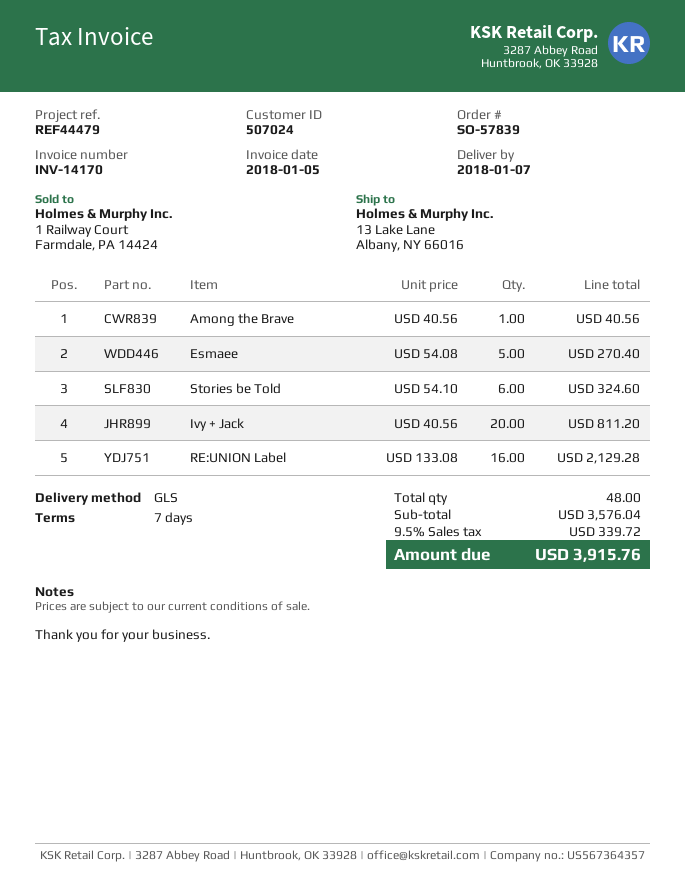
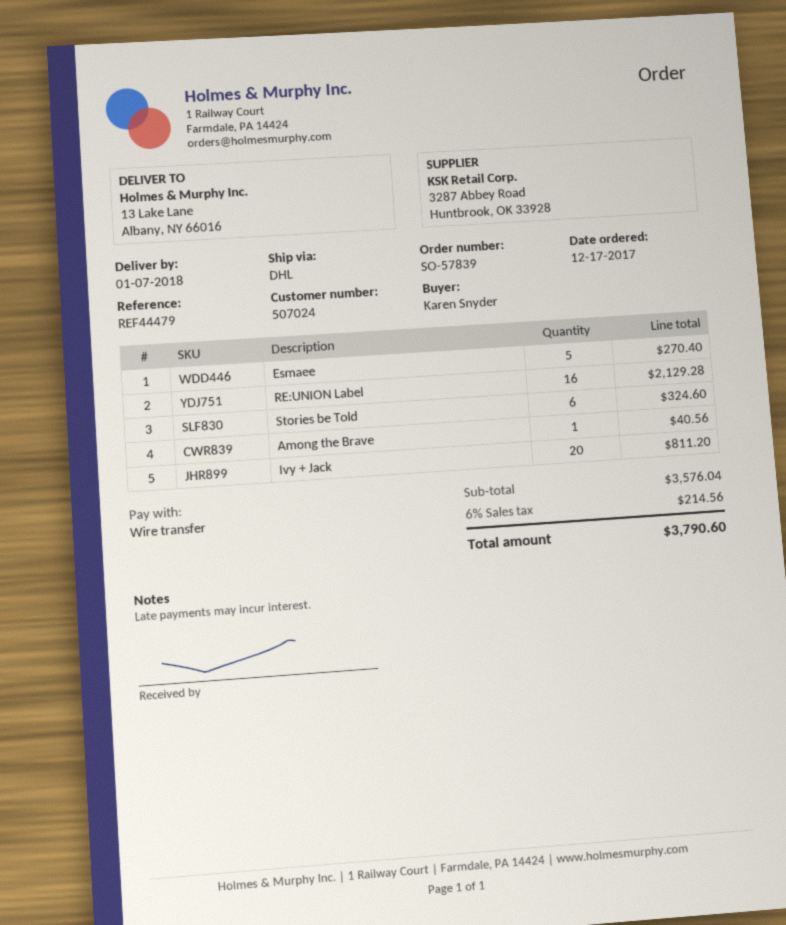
shipping method: GLS -> DHL
tax: 9.5% = 339.72 -> 6% = 214.56
total: 3915.76 -> 3790.60

